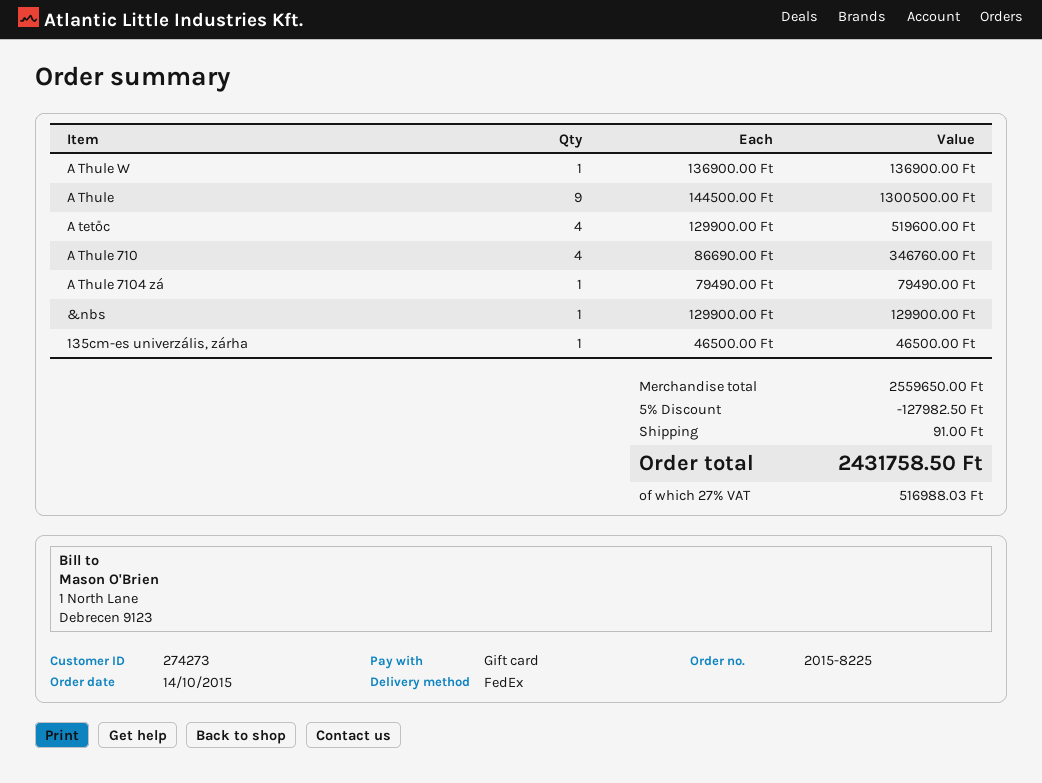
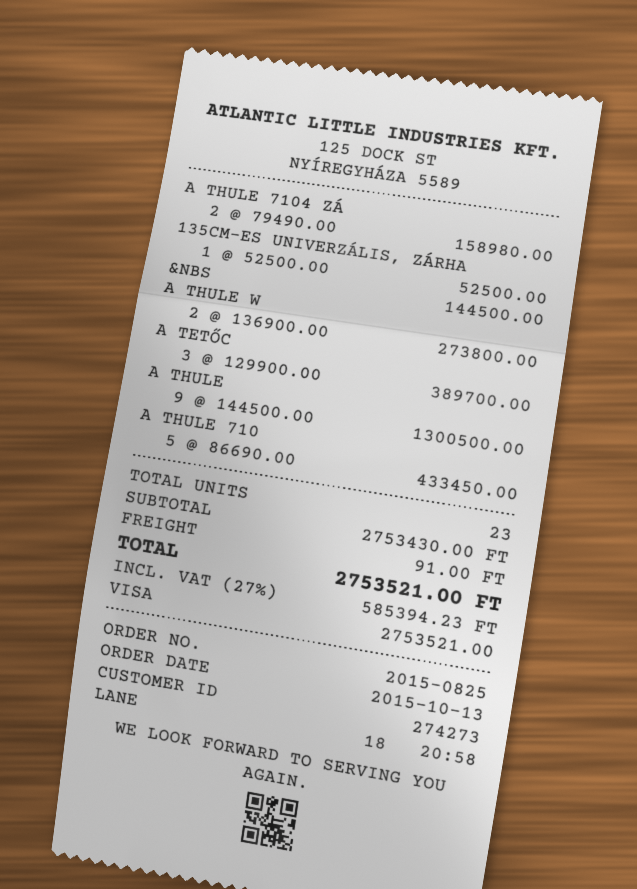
order number: 2015-8225 -> 2015-0825
order date: 2015-10-14 -> 2015-10-13
payment method: gift card -> Visa
A Thule W: 1 x 136900.00 = 136900.00 -> 2 x 136900.00 = 273800.00
A tetőc: 4 x 129900.00 = 519600.00 -> 3 x 129900.00 = 389700.00
A Thule 710: 4 x 86690.00 = 346760.00 -> 5 x 86690.00 = 433450.00
A Thule 7104 zá: 1 x 79490.00 = 79490.00 -> 2 x 79490.00 = 158980.00
&nbs: 1 x 129900.00 = 129900.00 -> 1 x 144500.00 = 144500.00
135cm-es univerzális, zárha: 1 x 46500.00 = 46500.00 -> 1 x 52500.00 = 52500.00
subtotal: 2559650.00 -> 2753430.00
discount: 5% = 127982.50 -> none
tax: 27% = 516988.03 -> 27% = 585394.23
total: 2431758.50 -> 2753521.00

